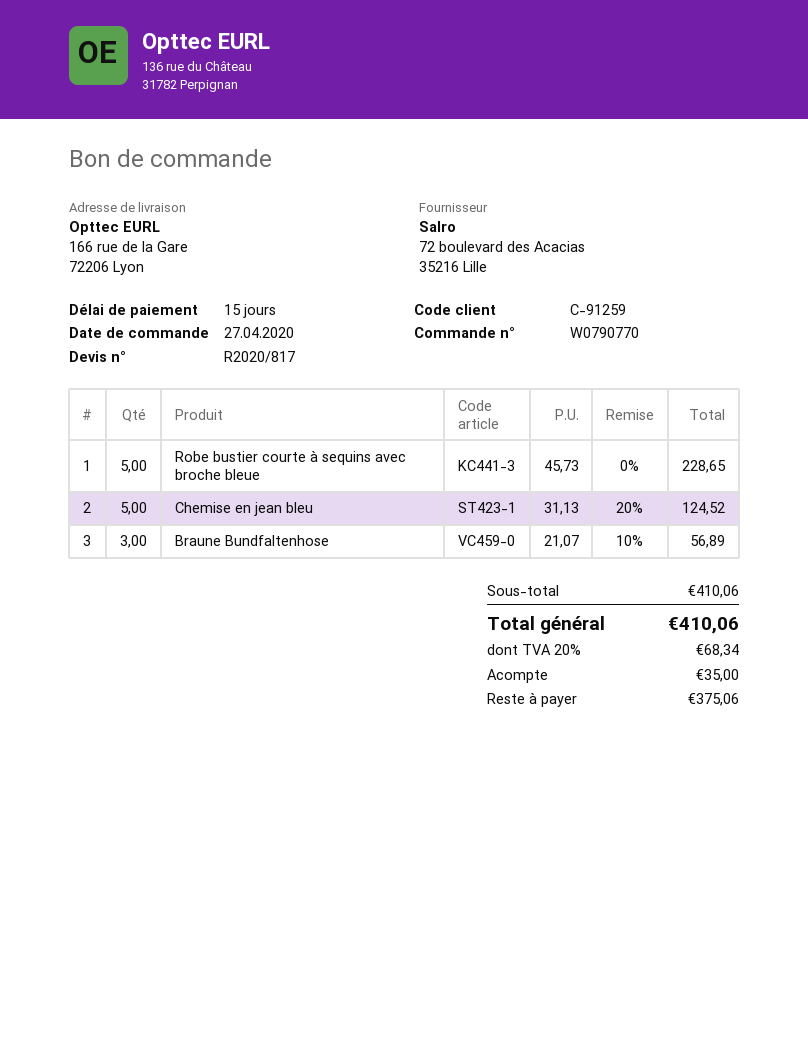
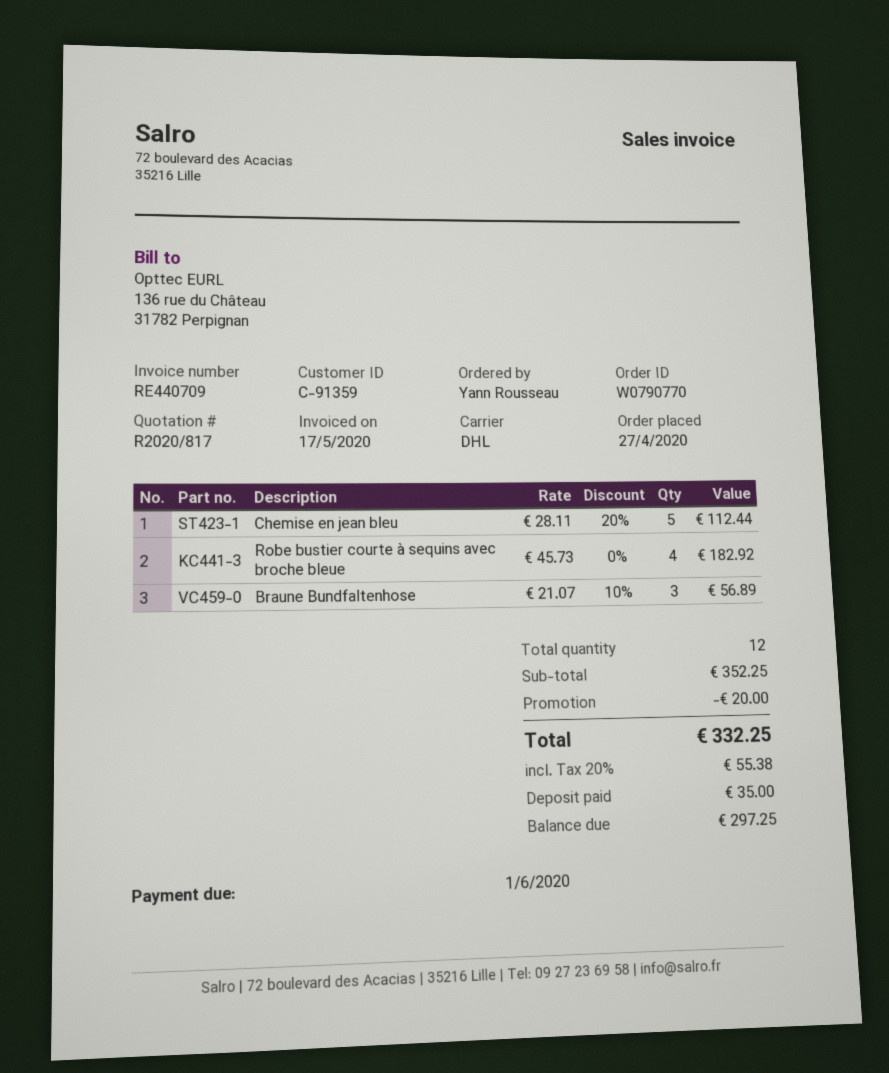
customer number: C-91259 -> C-91359
Robe bustier courte à sequins avec broche bleue: 5 x 45.73 = 228.65 -> 4 x 45.73 = 182.92
Chemise en jean bleu: 5 x 31.13 - 20% = 124.52 -> 5 x 28.11 - 20% = 112.44
subtotal: 410.06 -> 352.25
discount: none -> 20.00
tax: 20% = 68.34 -> 20% = 55.38
total: 410.06 -> 332.25
balance: 375.06 -> 297.25

